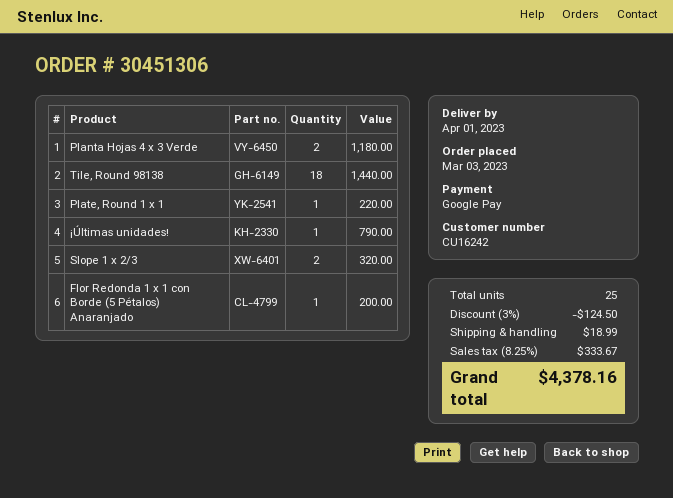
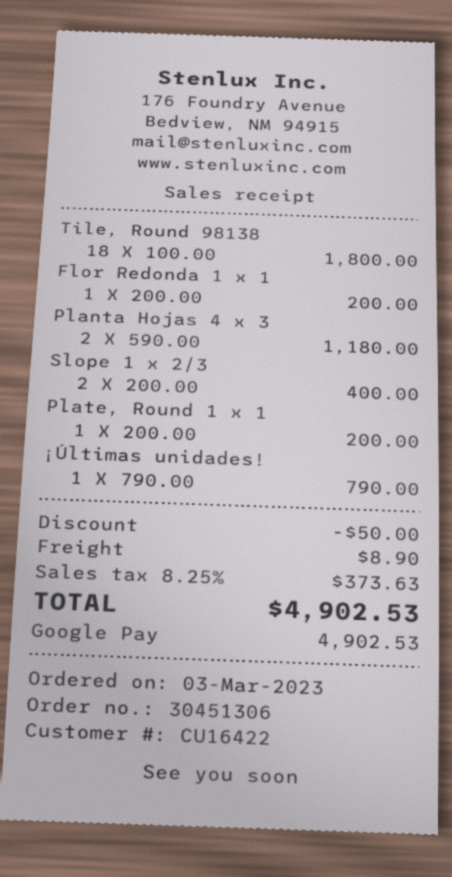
customer number: CU16242 -> CU16422
Tile, Round 98138: 18 for 1440.00 -> 18 for 1800.00
Plate, Round 1 x 1: 1 for 220.00 -> 1 for 200.00
Slope 1 x 2/3: 2 for 320.00 -> 2 for 400.00
discount: 124.50 -> 50.00
shipping: 18.99 -> 8.90
tax: 8.25% = 333.67 -> 8.25% = 373.63
total: 4378.16 -> 4902.53

